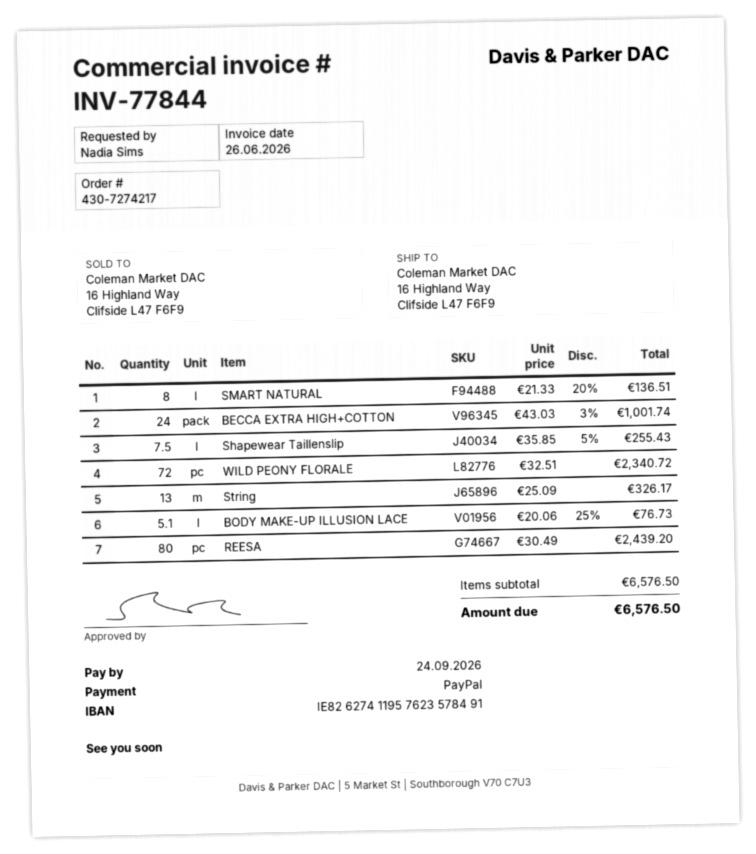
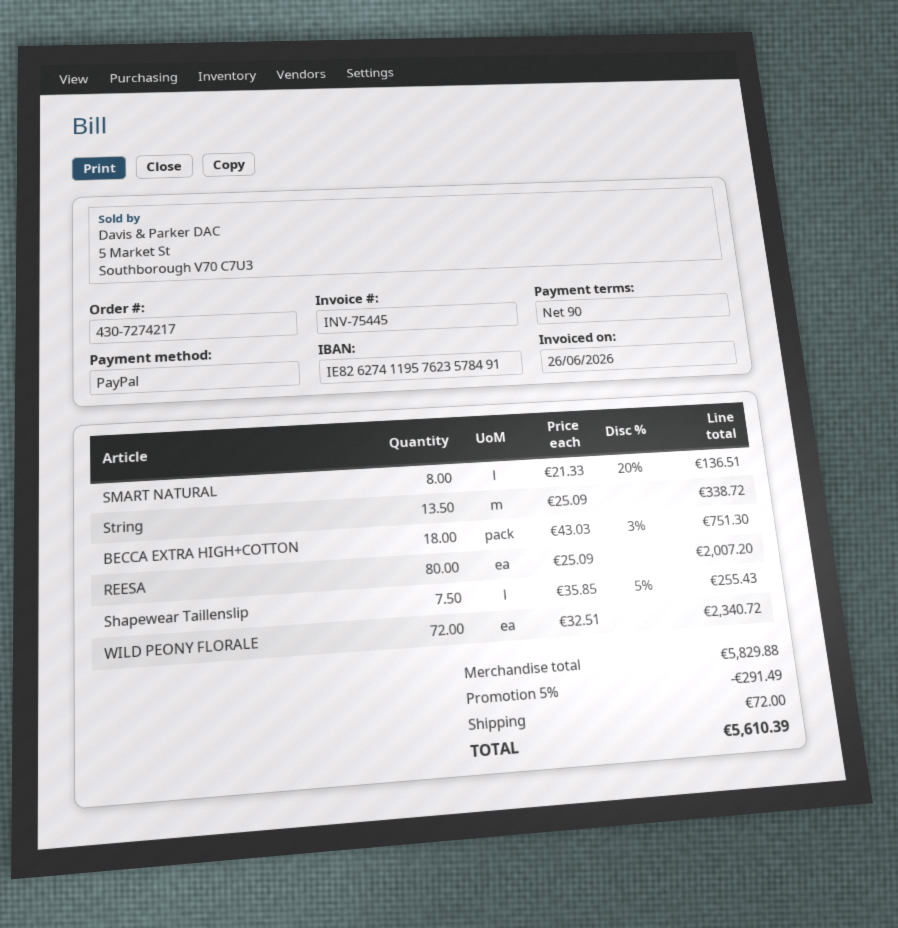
invoice number: INV-77844 -> INV-75445
BECCA EXTRA HIGH+COTTON: 24 x 43.03 - 3% = 1001.74 -> 18 x 43.03 - 3% = 751.30
String: 13 x 25.09 = 326.17 -> 13.5 x 25.09 = 338.72
BODY MAKE-UP ILLUSION LACE: 5.1 x 20.06 - 25% = 76.73 -> none
REESA: 80 x 30.49 = 2439.20 -> 80 x 25.09 = 2007.20
subtotal: 6576.50 -> 5829.88
discount: none -> 5% = 291.49
shipping: none -> 72.00
total: 6576.50 -> 5610.39

